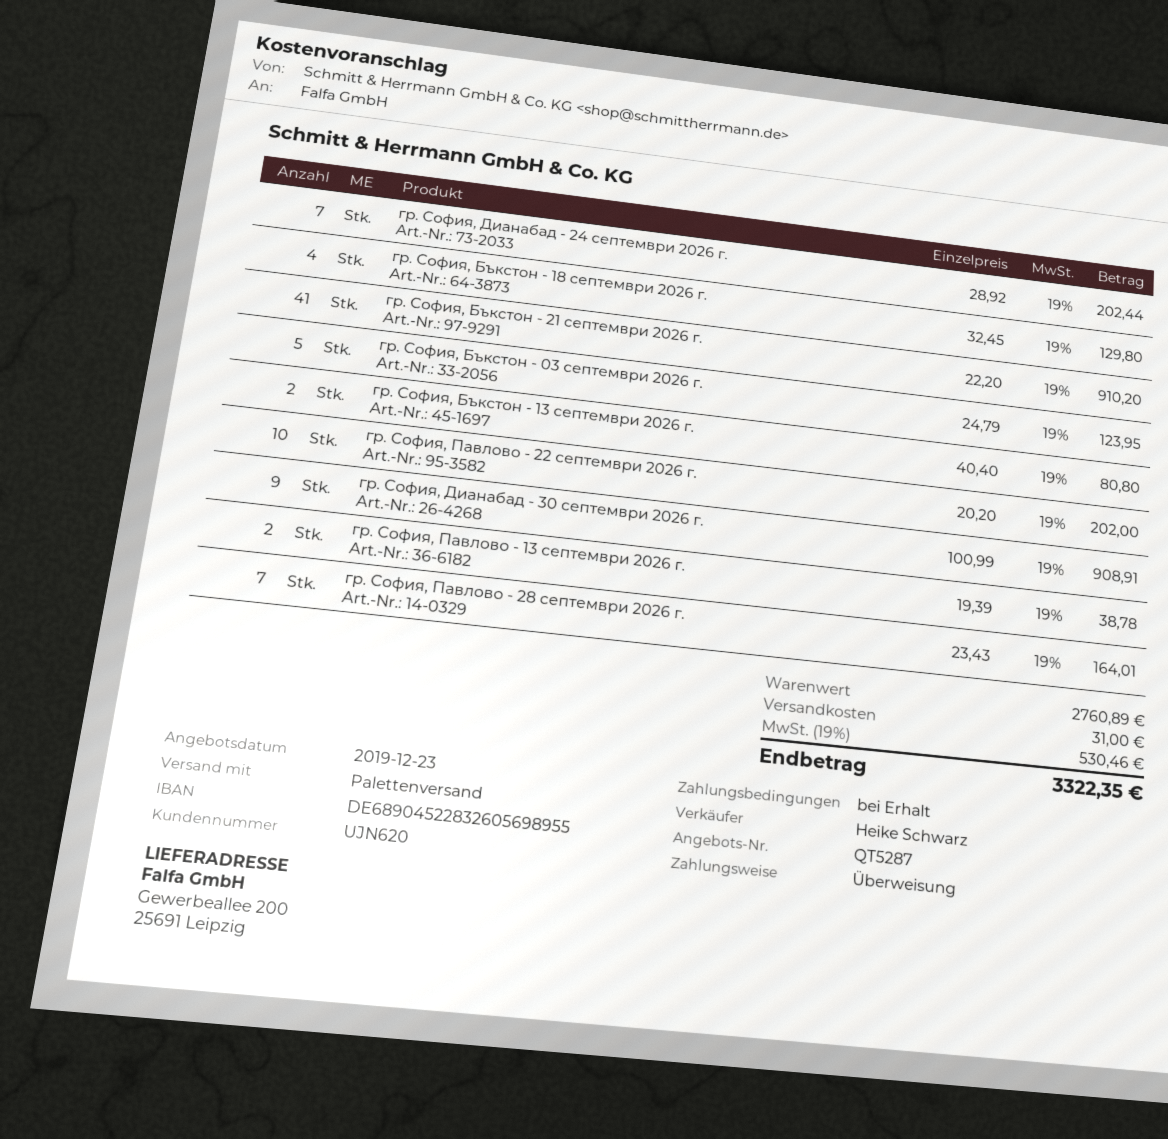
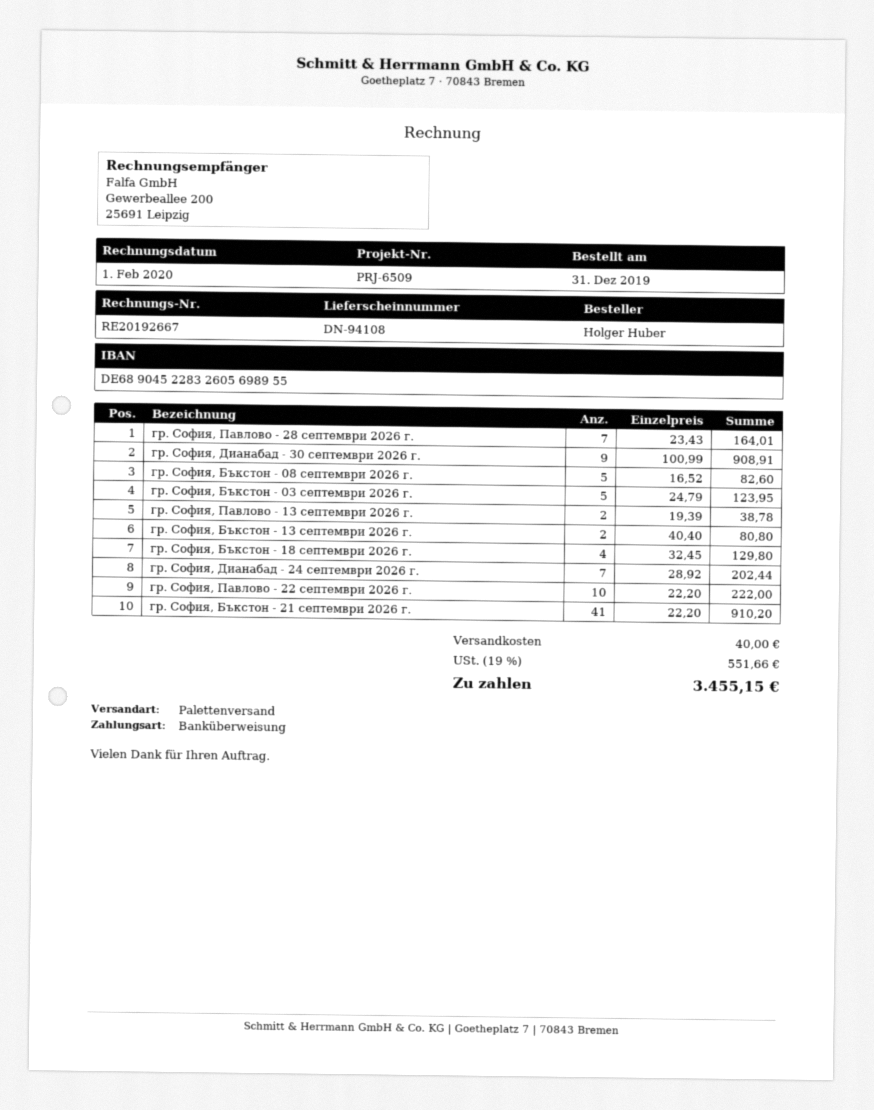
гр. София, Павлово - 22 септември 2026 г.: 10 x 20.20 = 202.00 -> 10 x 22.20 = 222.00
гр. София, Бъкстон - 08 септември 2026 г.: none -> 5 x 16.52 = 82.60
shipping: 31.00 -> 40.00
tax: 19% = 530.46 -> 19% = 551.66
total: 3322.35 -> 3455.15

